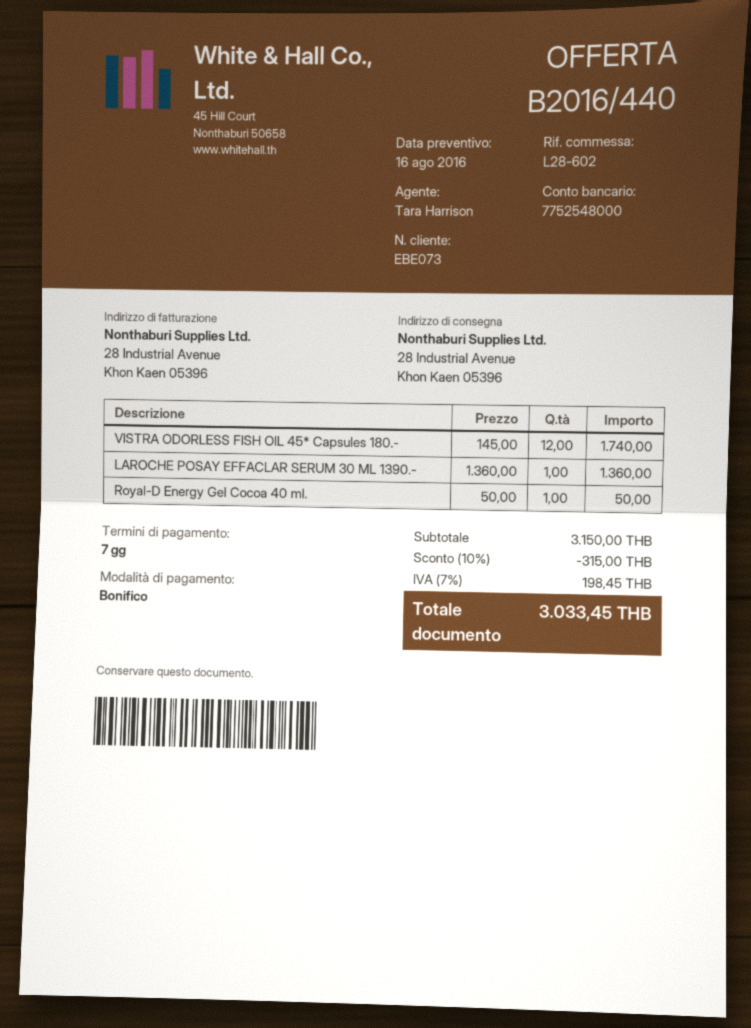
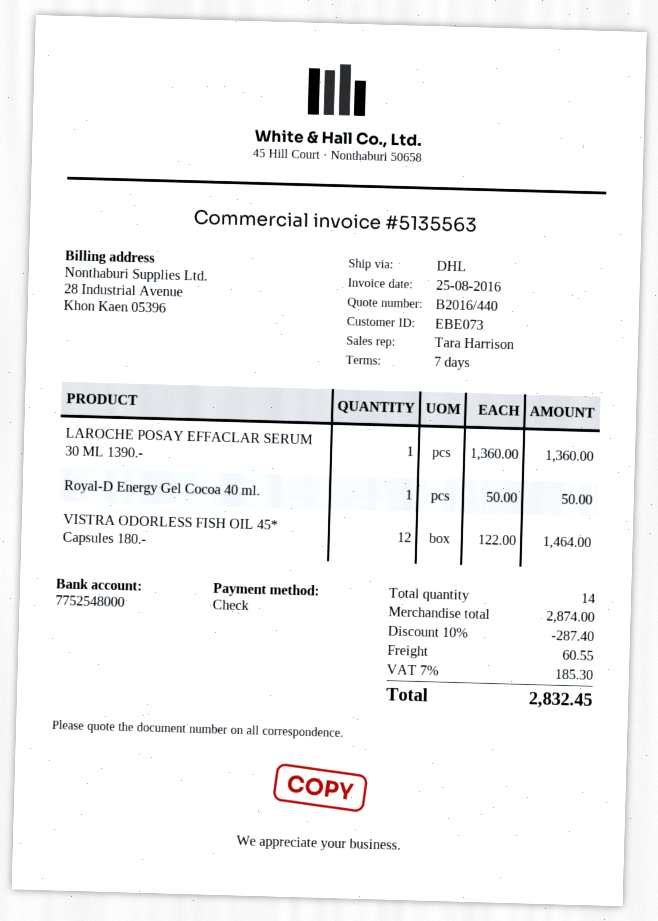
payment method: bank transfer -> cheque
VISTRA ODORLESS FISH OIL 45* Capsules 180.-: 12 x 145.00 = 1740.00 -> 12 x 122.00 = 1464.00
subtotal: 3150.00 -> 2874.00
discount: 10% = 315.00 -> 10% = 287.40
shipping: none -> 60.55
tax: 7% = 198.45 -> 7% = 185.30
total: 3033.45 -> 2832.45

